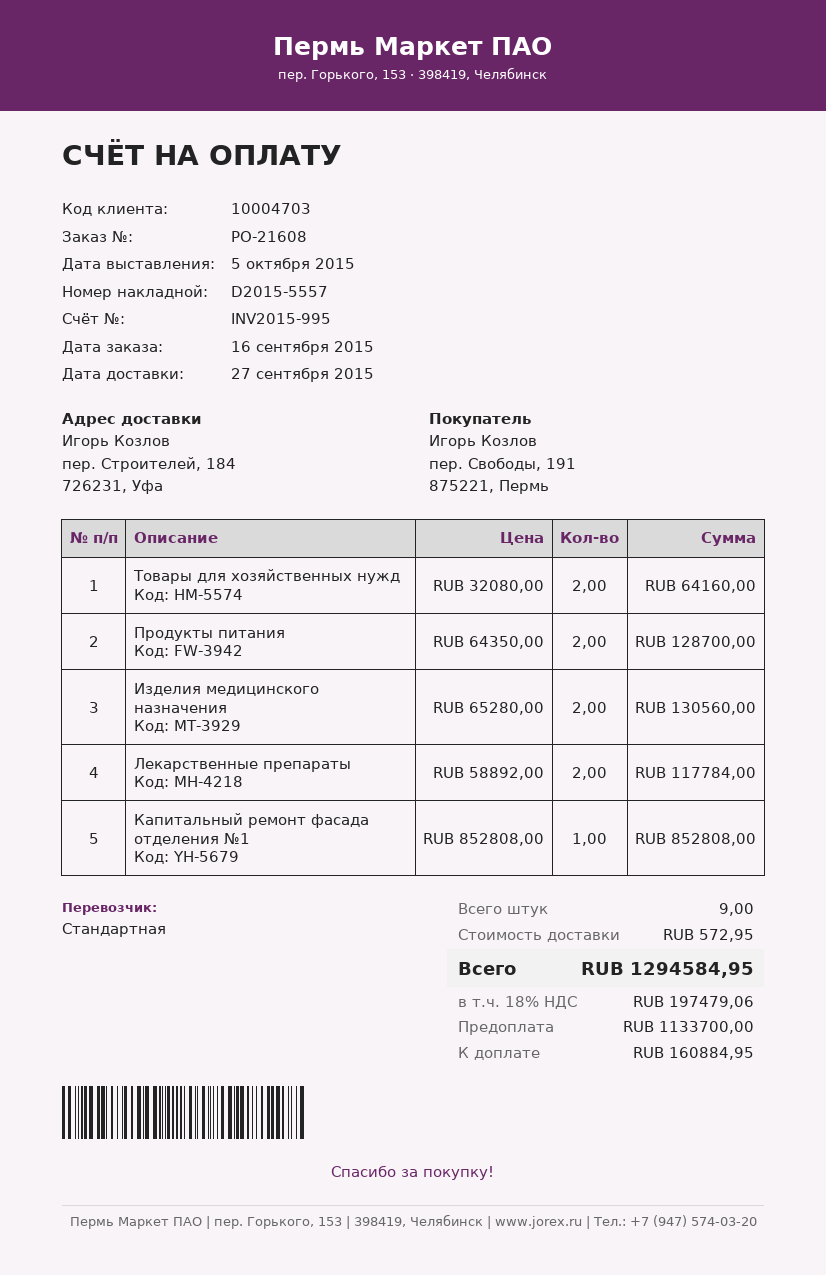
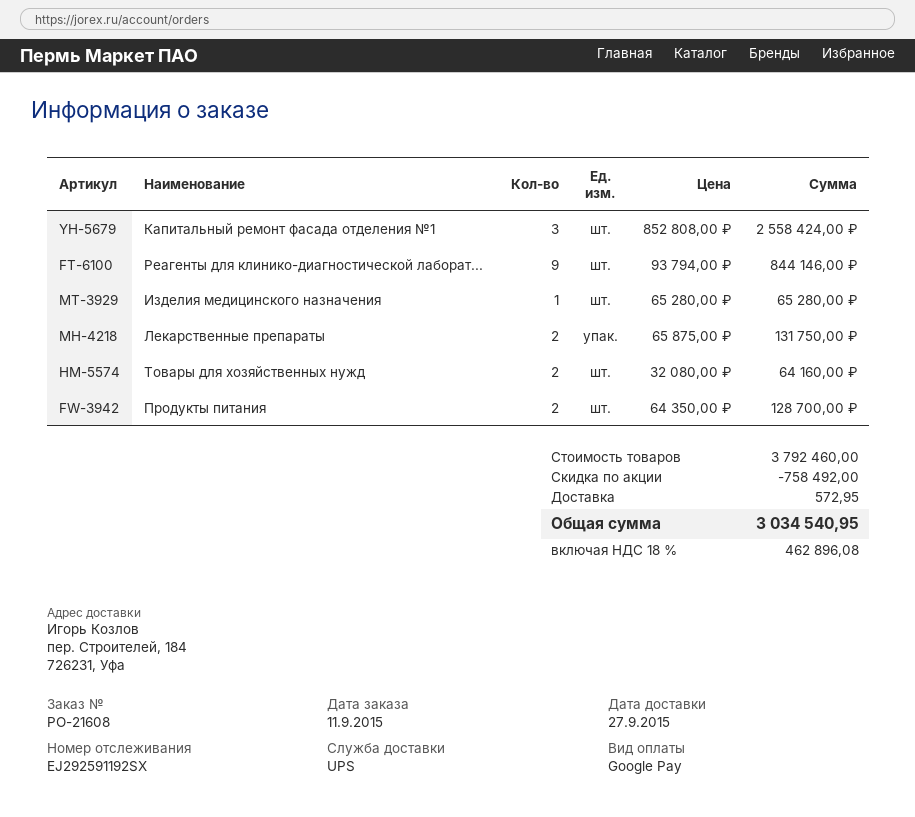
order date: 2015-09-16 -> 2015-09-11
shipping method: standard -> UPS
Изделия медицинского назначения: 2 x 65280.00 = 130560.00 -> 1 x 65280.00 = 65280.00
Лекарственные препараты: 2 x 58892.00 = 117784.00 -> 2 x 65875.00 = 131750.00
Капитальный ремонт фасада отделения №1: 1 x 852808.00 = 852808.00 -> 3 x 852808.00 = 2558424.00
Реагенты для клинико-диагностической лаборат...: none -> 9 x 93794.00 = 844146.00
discount: none -> 758492.00
tax: 18% = 197479.06 -> 18% = 462896.08
total: 1294584.95 -> 3034540.95

